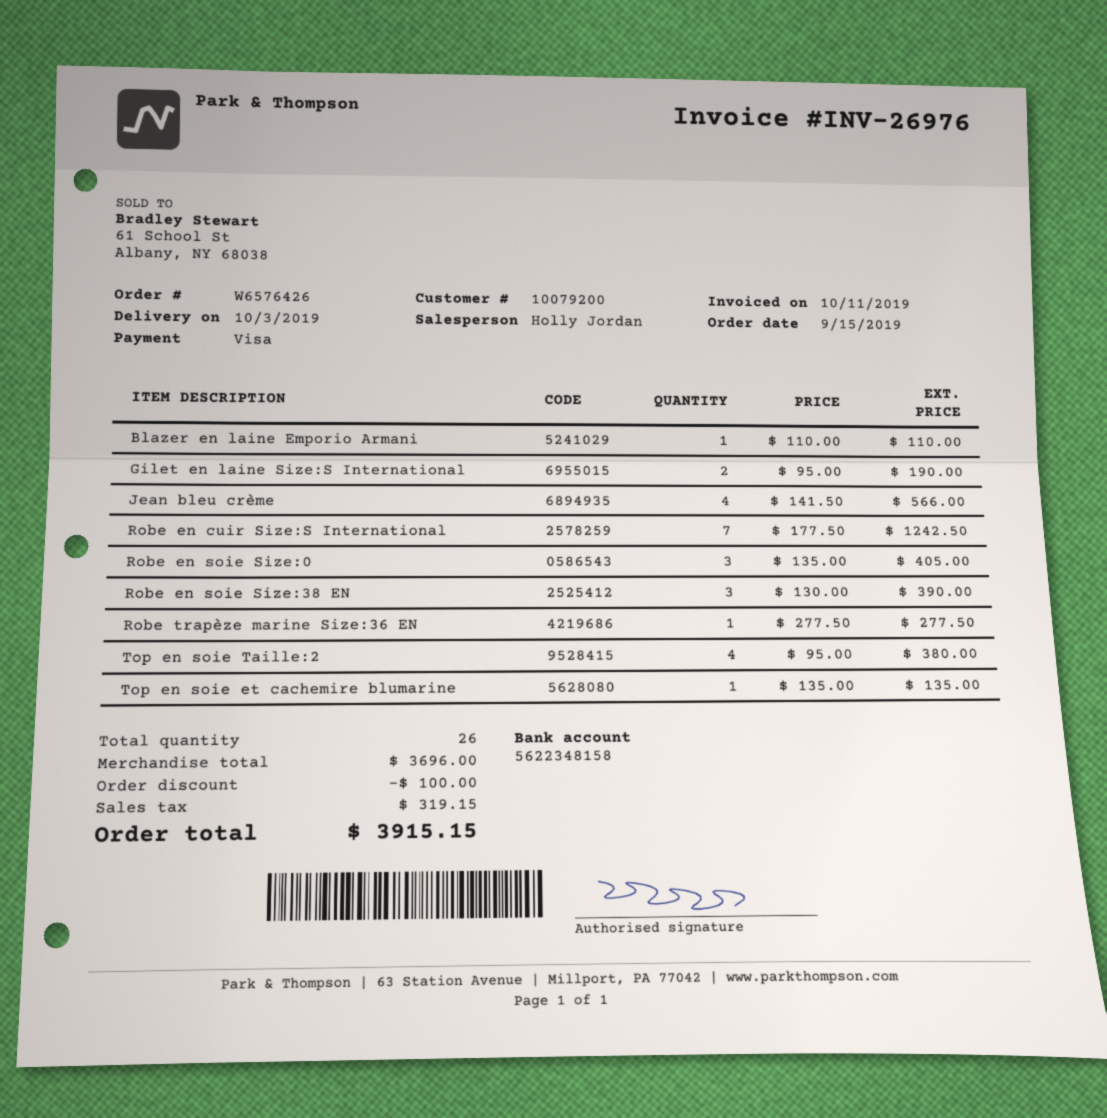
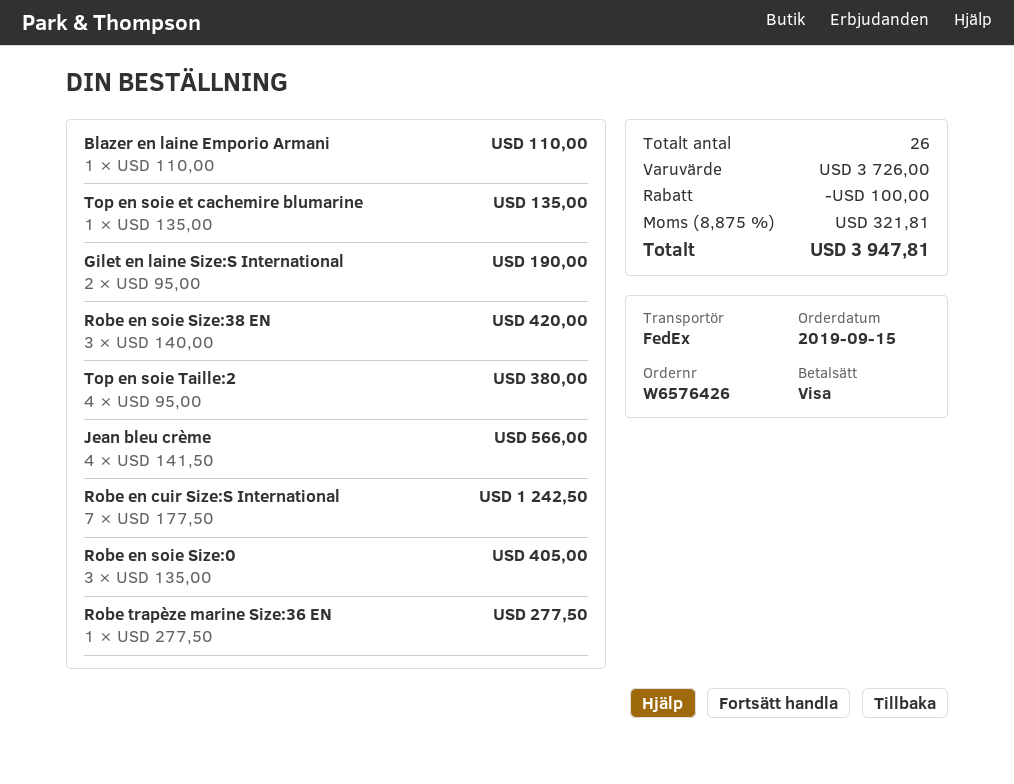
Robe en soie Size:38 EN: 3 x 130.00 = 390.00 -> 3 x 140.00 = 420.00
subtotal: 3696.00 -> 3726.00
tax: 319.15 -> 321.81
total: 3915.15 -> 3947.81

